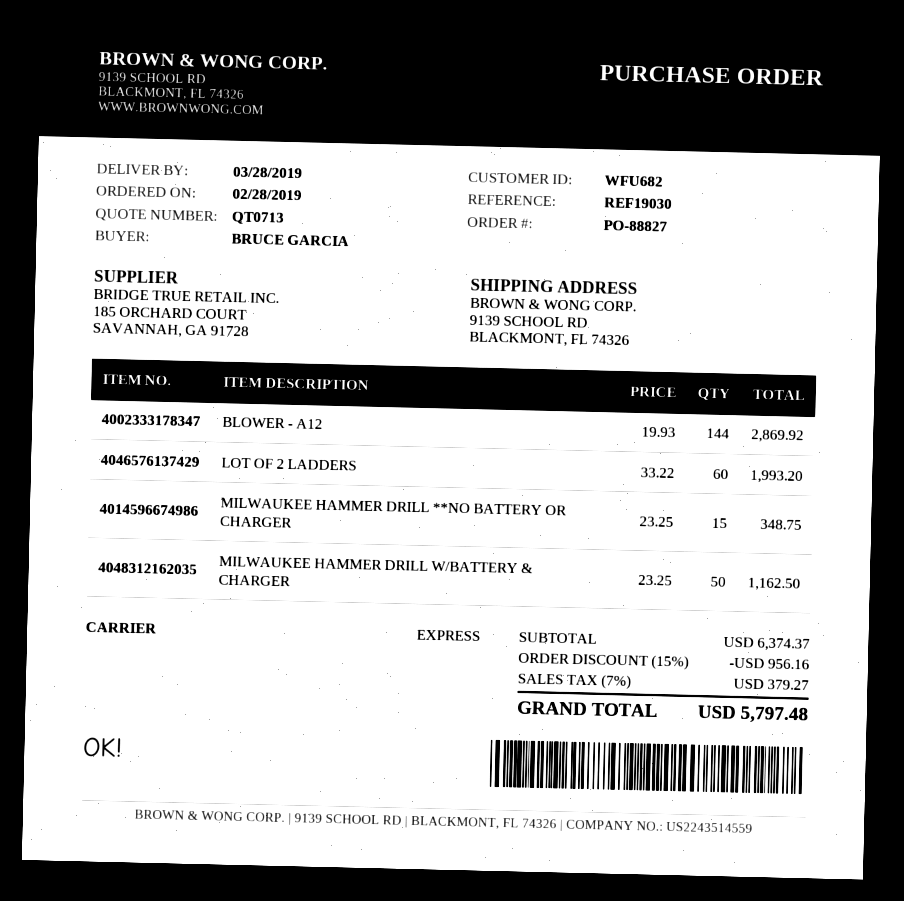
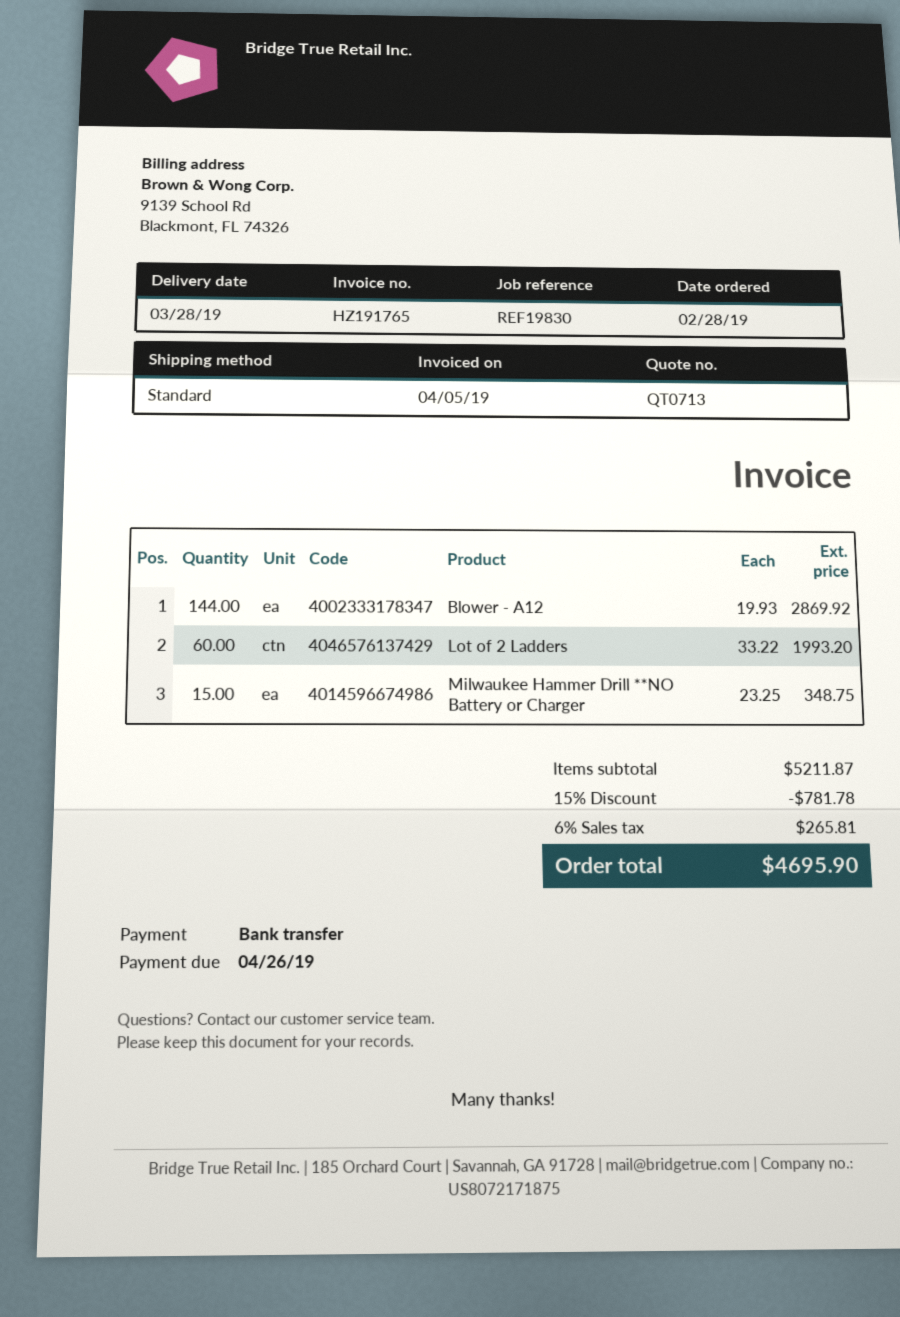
reference: REF19030 -> REF19830
shipping method: express -> standard
MILWAUKEE HAMMER DRILL W/BATTERY & CHARGER: 50 x 23.25 = 1162.50 -> none
subtotal: 6374.37 -> 5211.87
discount: 15% = 956.16 -> 15% = 781.78
tax: 7% = 379.27 -> 6% = 265.81
total: 5797.48 -> 4695.90

